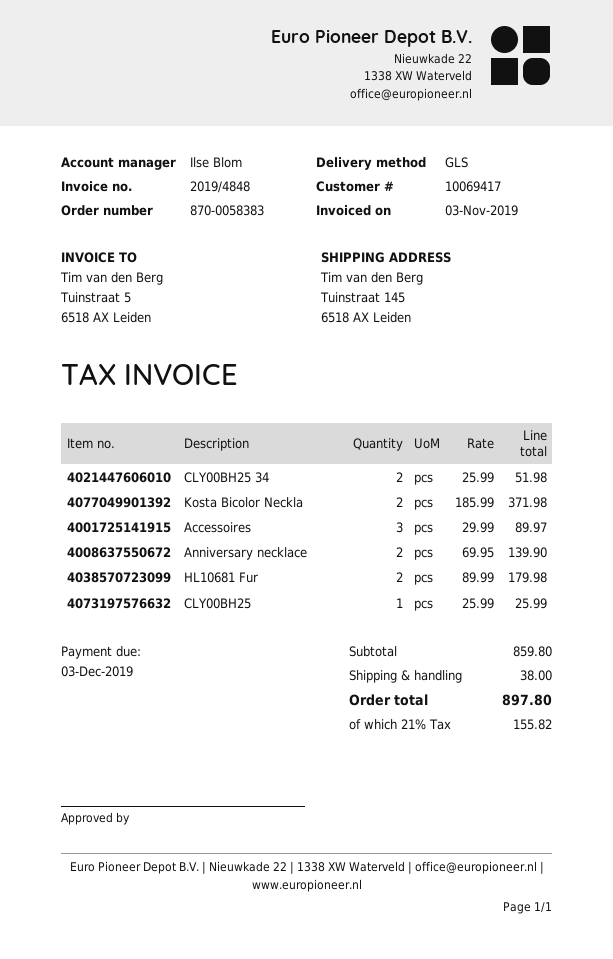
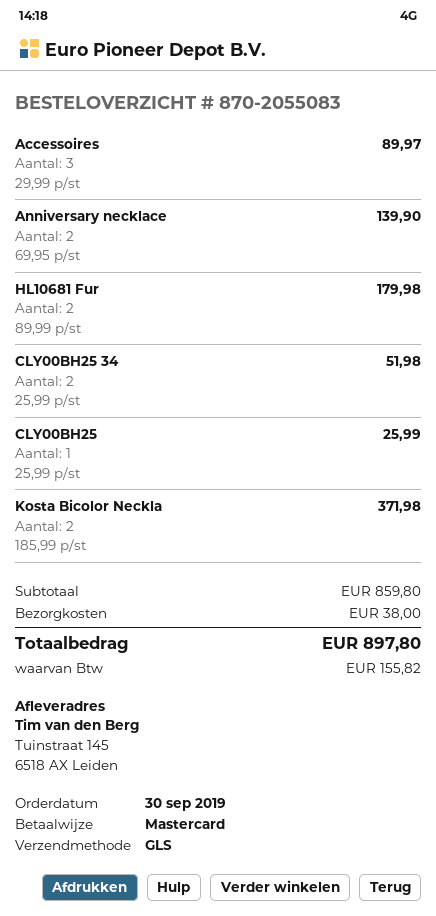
order number: 870-0058383 -> 870-2055083

